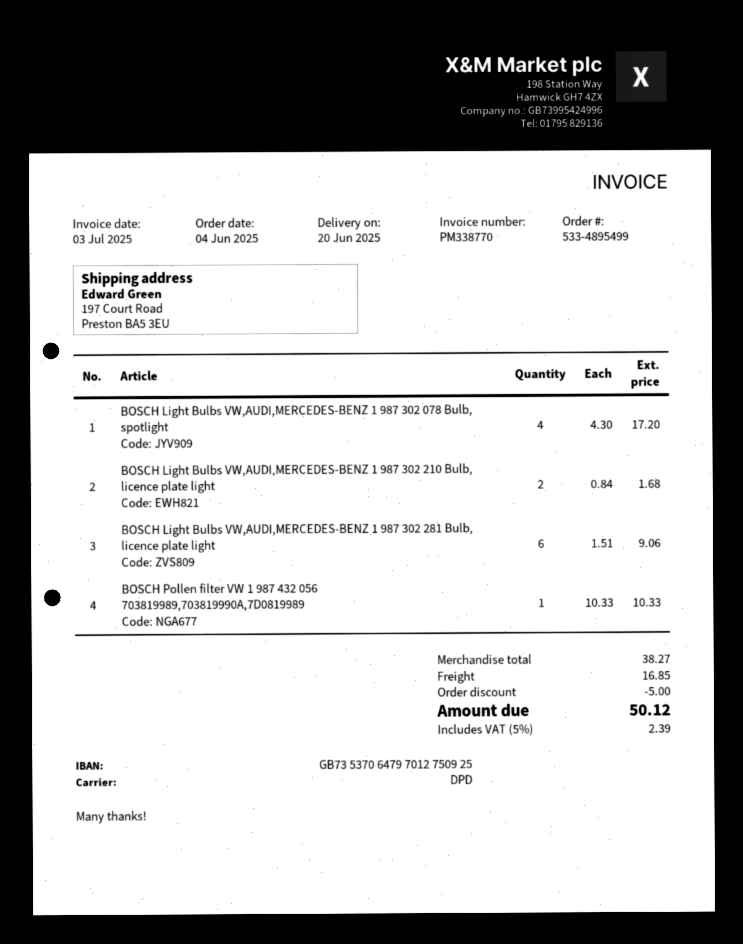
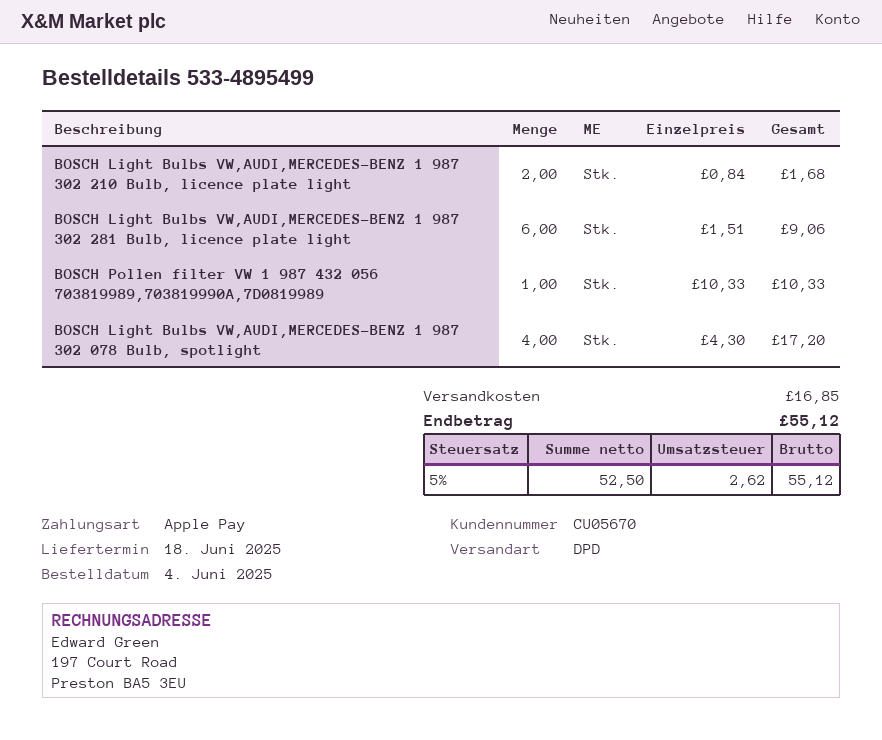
delivery date: 2025-06-20 -> 2025-06-18
discount: 5.00 -> none
tax: 5% = 2.39 -> 5% = 2.62
total: 50.12 -> 55.12

